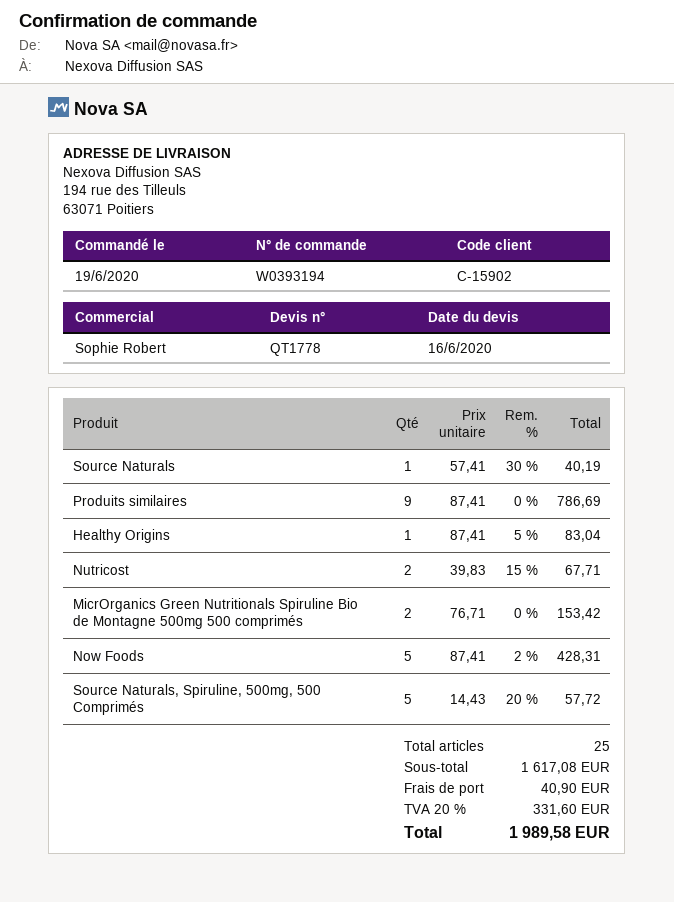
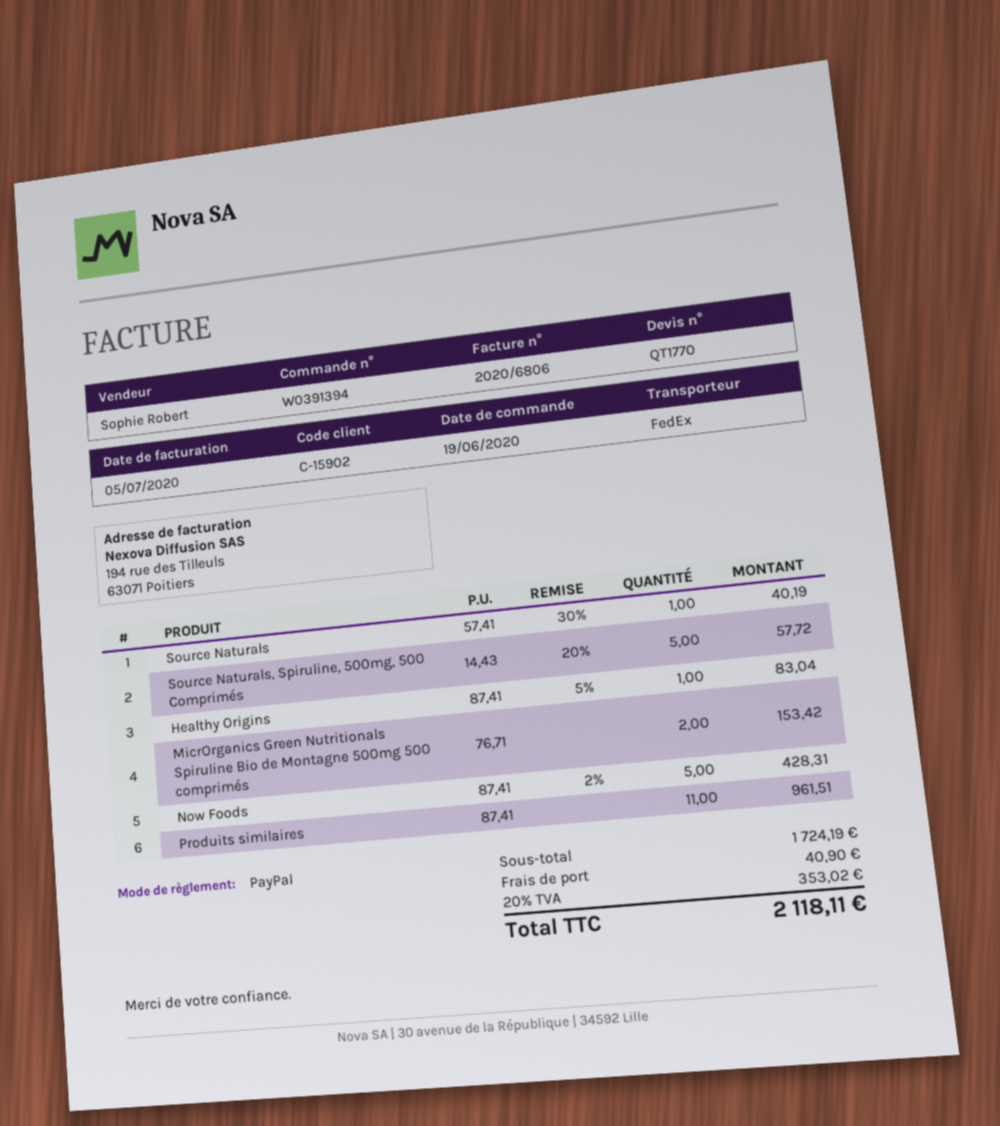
quote number: QT1778 -> QT1770
order number: W0393194 -> W0391394
Produits similaires: 9 x 87.41 = 786.69 -> 11 x 87.41 = 961.51
Nutricost: 2 x 39.83 - 15% = 67.71 -> none
subtotal: 1617.08 -> 1724.19
tax: 20% = 331.60 -> 20% = 353.02
total: 1989.58 -> 2118.11

